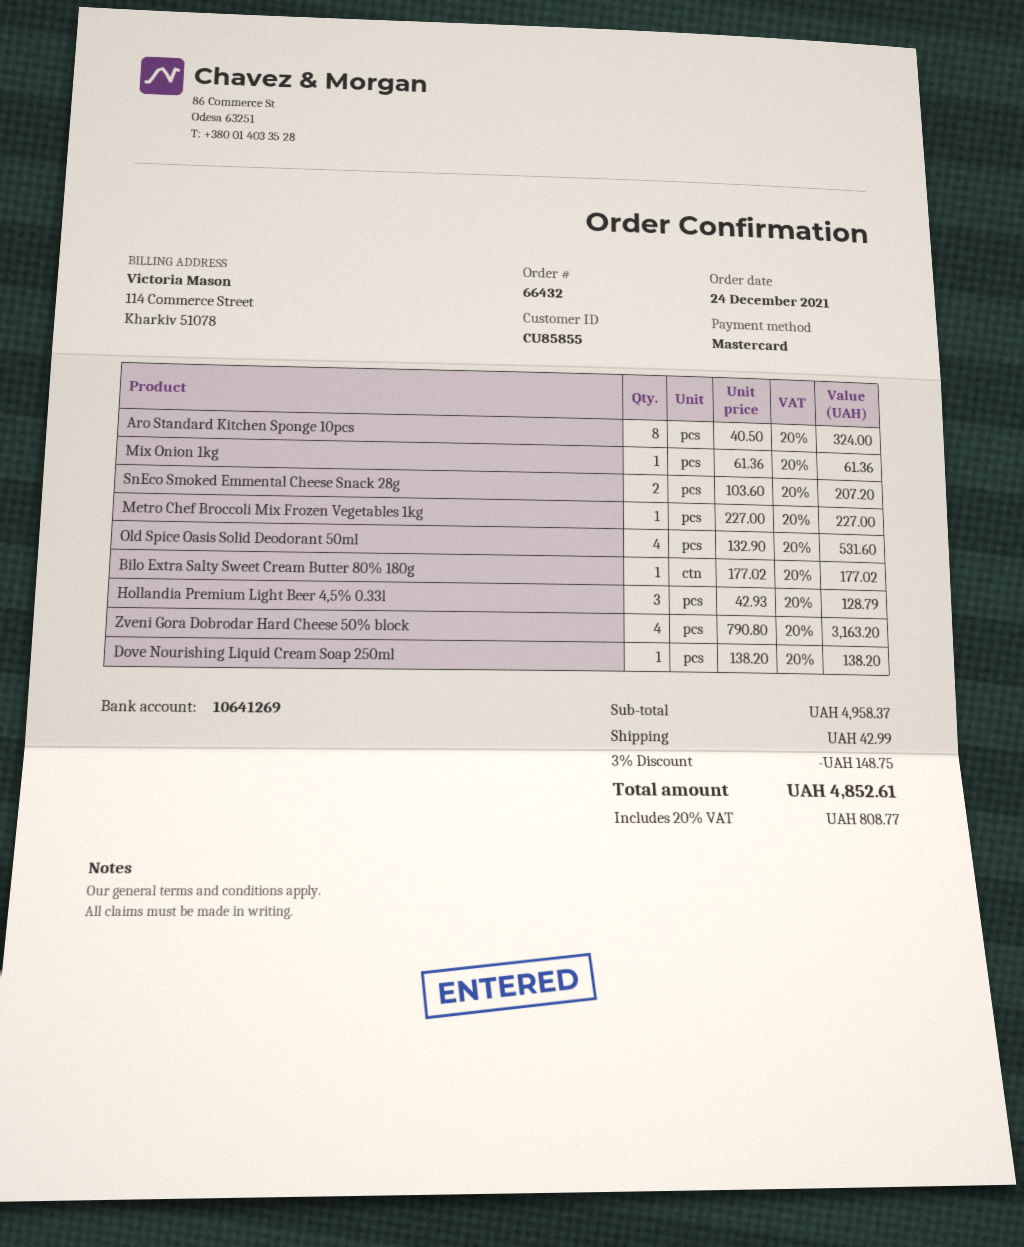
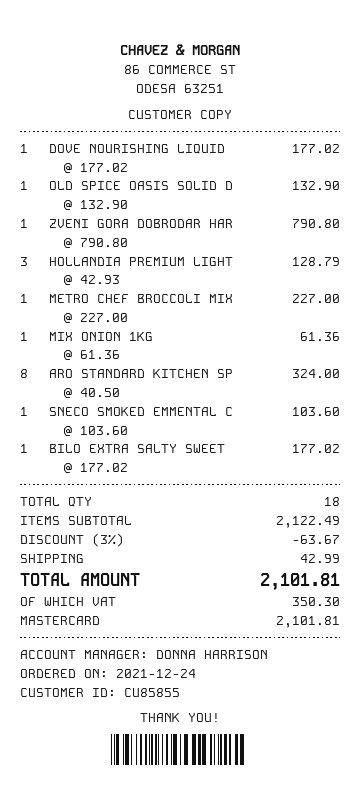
SnEco Smoked Emmental Cheese Snack 28g: 2 x 103.60 = 207.20 -> 1 x 103.60 = 103.60
Old Spice Oasis Solid Deodorant 50ml: 4 x 132.90 = 531.60 -> 1 x 132.90 = 132.90
Zveni Gora Dobrodar Hard Cheese 50% block: 4 x 790.80 = 3163.20 -> 1 x 790.80 = 790.80
Dove Nourishing Liquid Cream Soap 250ml: 1 x 138.20 = 138.20 -> 1 x 177.02 = 177.02
subtotal: 4958.37 -> 2122.49
discount: 3% = 148.75 -> 3% = 63.67
tax: 808.77 -> 350.30
total: 4852.61 -> 2101.81

